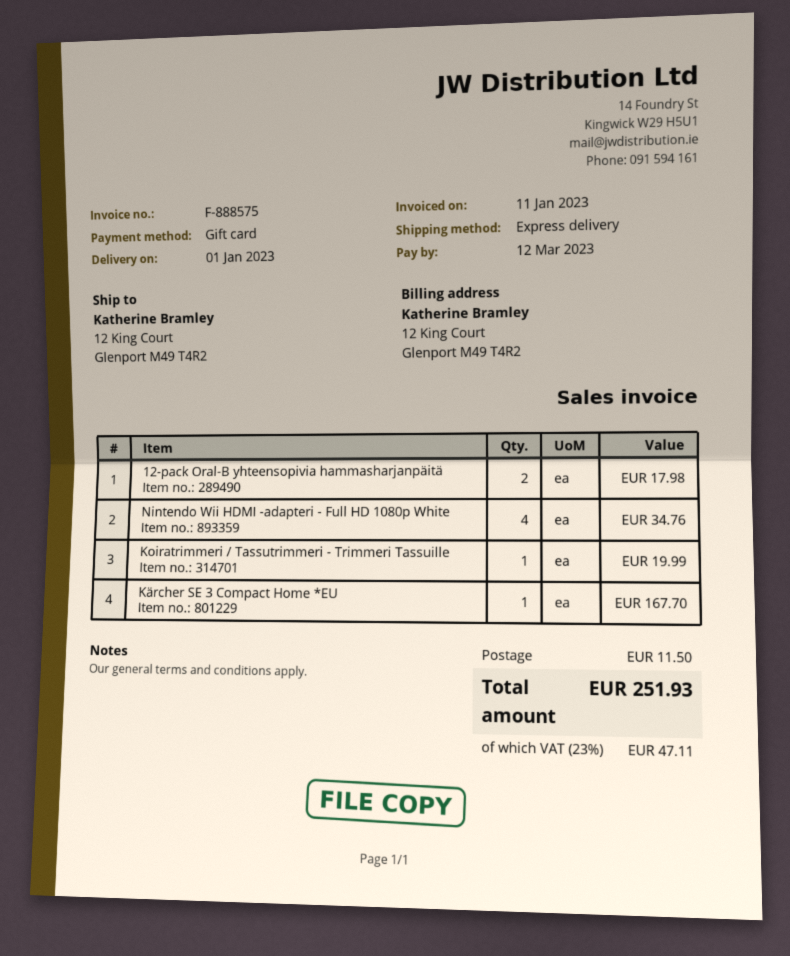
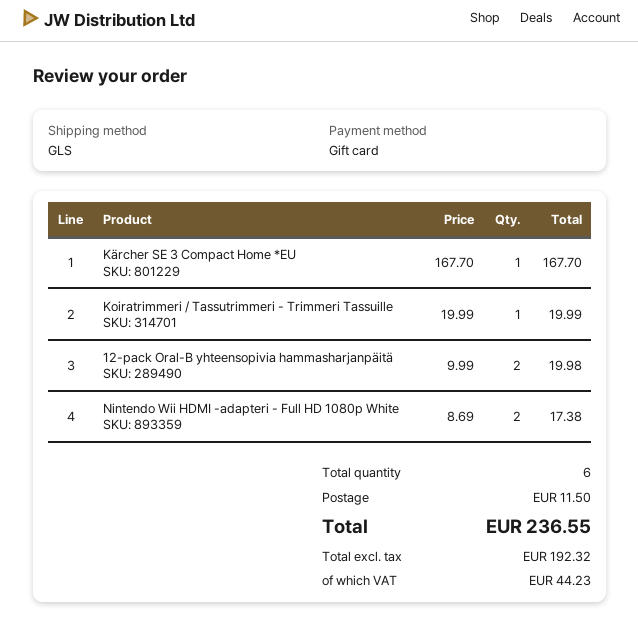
shipping method: express -> GLS
12-pack Oral-B yhteensopivia hammasharjanpäitä: 2 for 17.98 -> 2 for 19.98
Nintendo Wii HDMI -adapteri - Full HD 1080p White: 4 for 34.76 -> 2 for 17.38
tax: 47.11 -> 44.23
total: 251.93 -> 236.55

